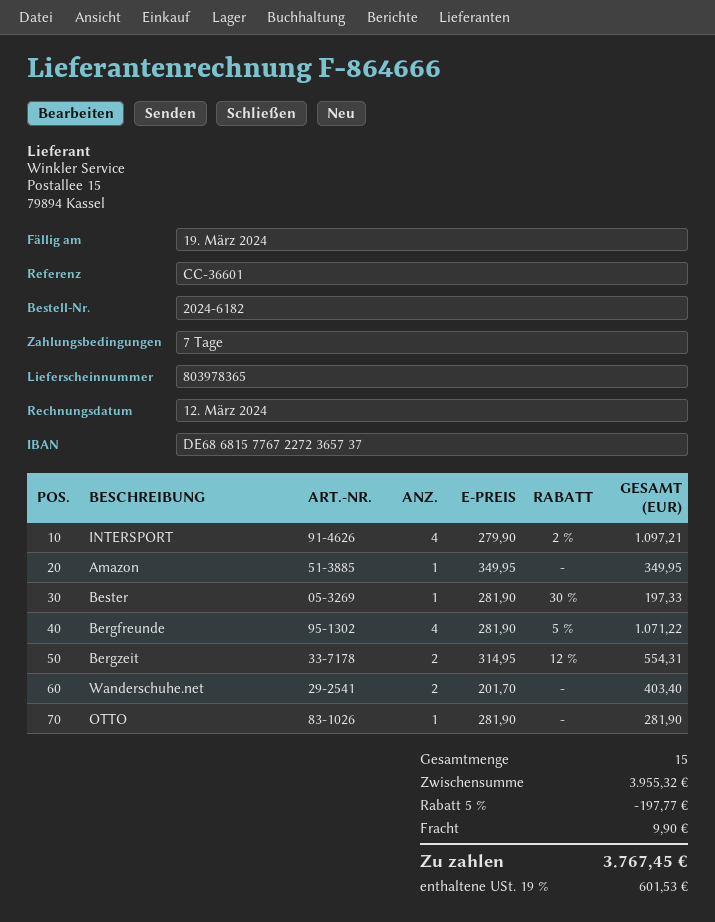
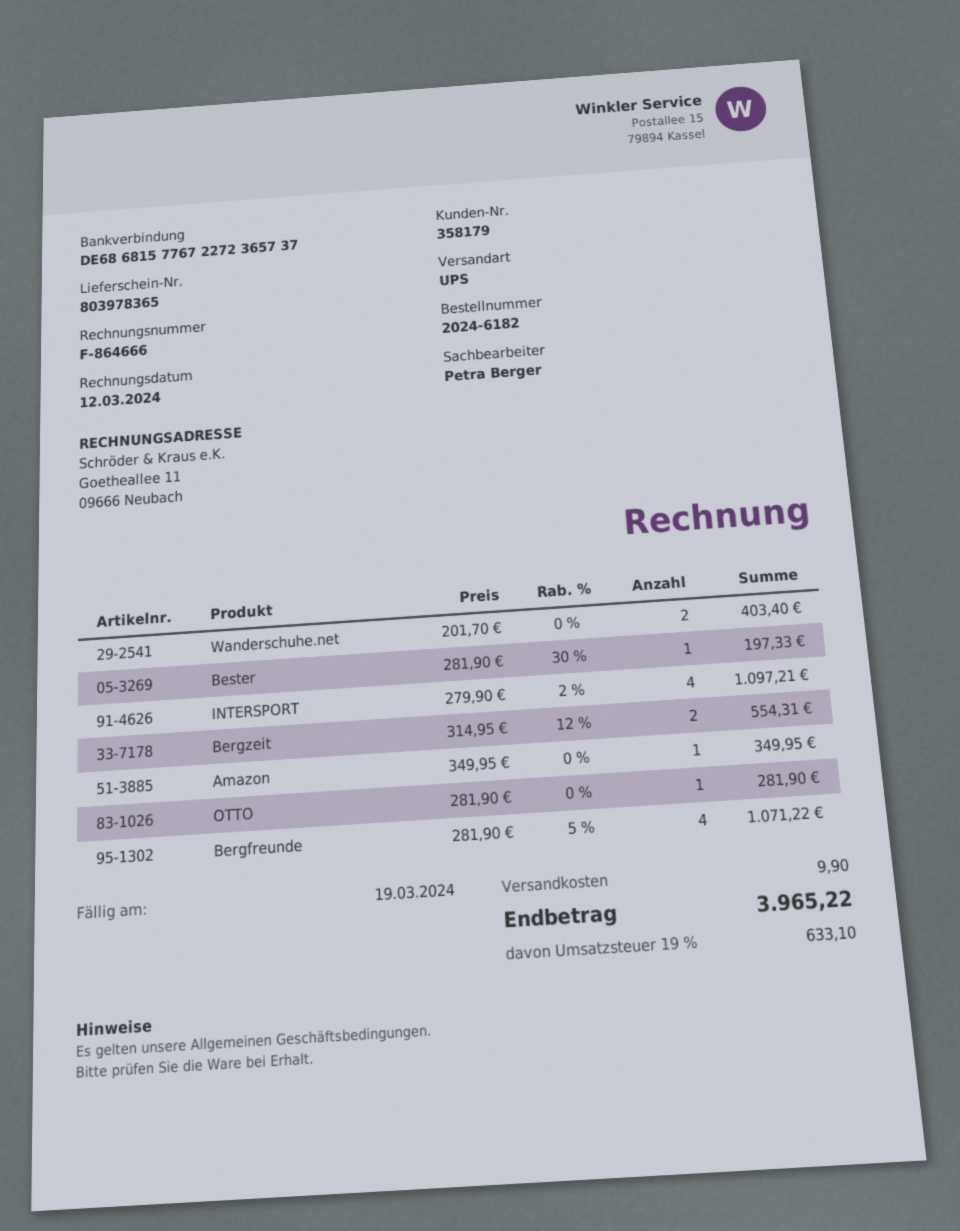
discount: 5% = 197.77 -> none
tax: 19% = 601.53 -> 19% = 633.10
total: 3767.45 -> 3965.22

